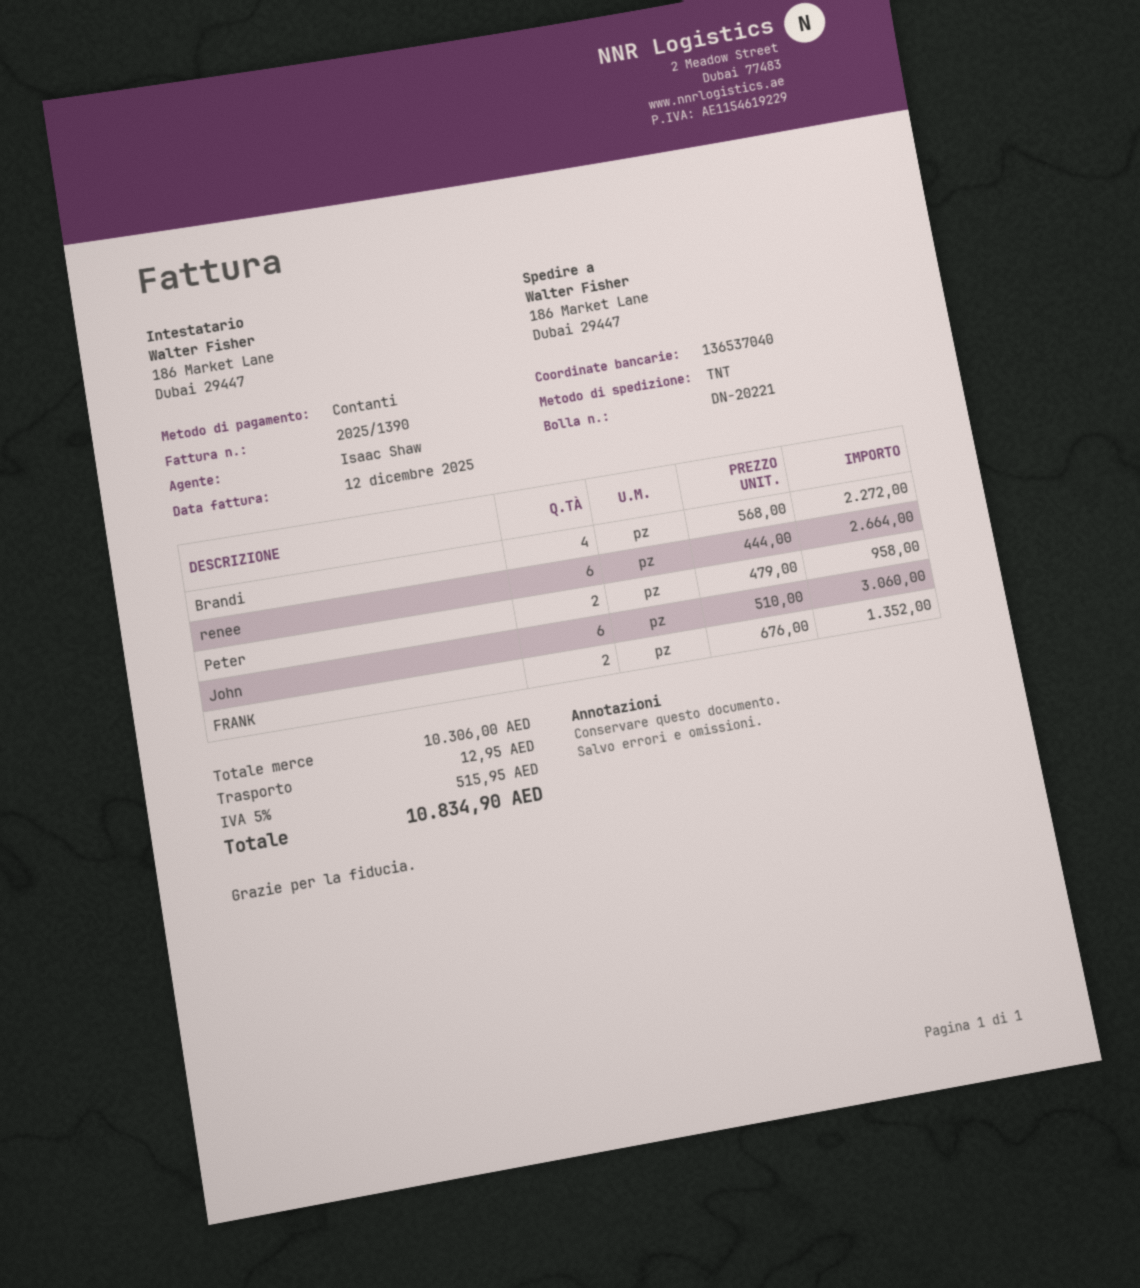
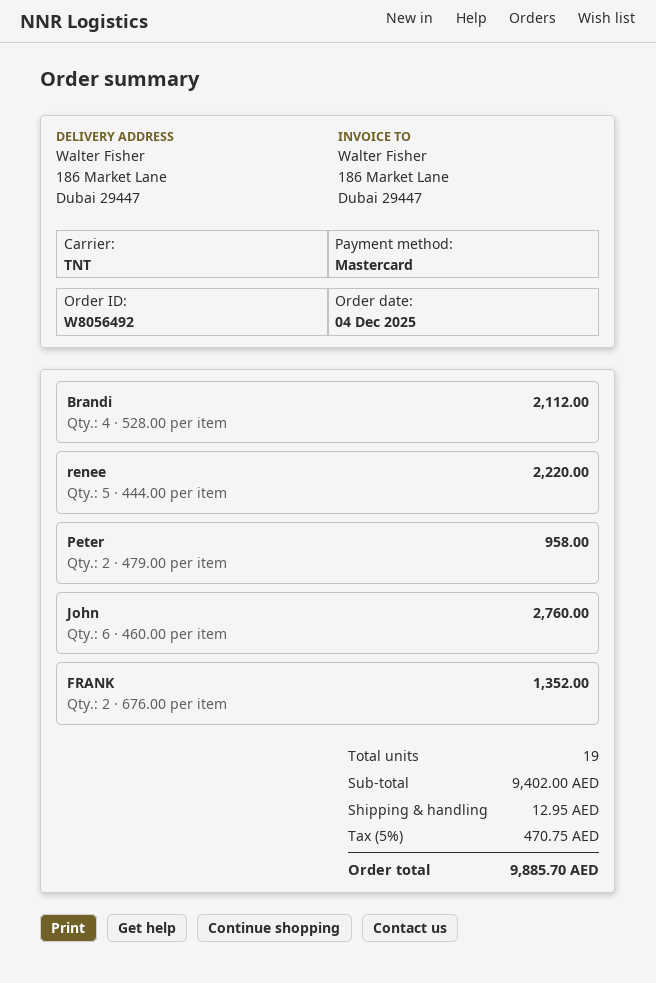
payment method: cash -> Mastercard
Brandi: 4 x 568.00 = 2272.00 -> 4 x 528.00 = 2112.00
renee: 6 x 444.00 = 2664.00 -> 5 x 444.00 = 2220.00
John: 6 x 510.00 = 3060.00 -> 6 x 460.00 = 2760.00
subtotal: 10306.00 -> 9402.00
tax: 5% = 515.95 -> 5% = 470.75
total: 10834.90 -> 9885.70

